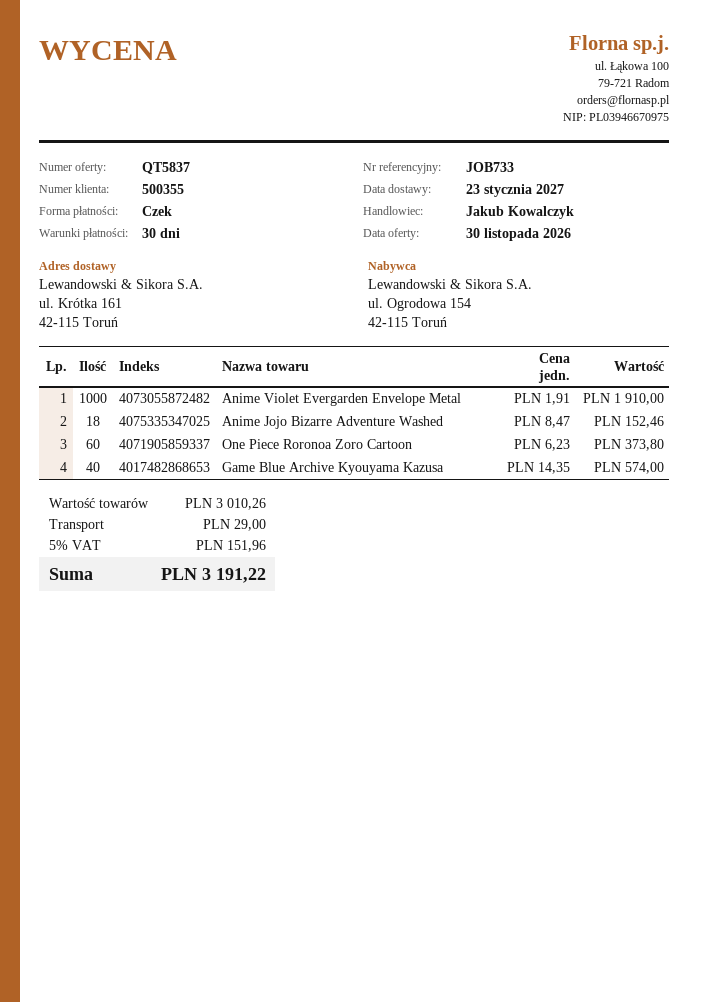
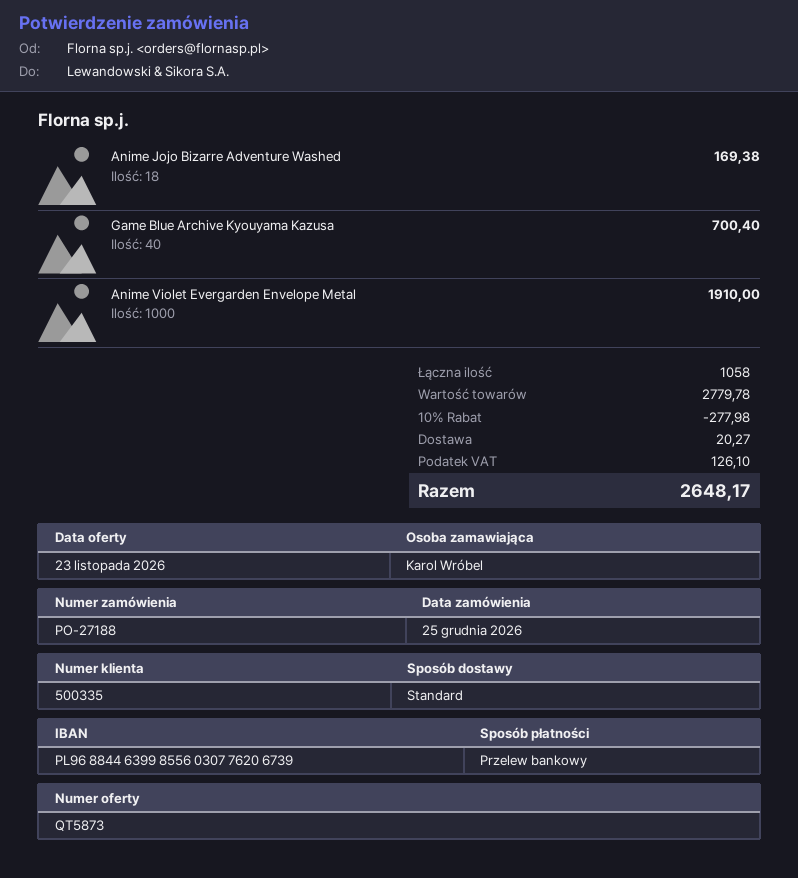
quote number: QT5837 -> QT5873
quote date: 2026-11-30 -> 2026-11-23
customer number: 500355 -> 500335
payment method: cheque -> bank transfer
Anime Jojo Bizarre Adventure Washed: 18 for 152.46 -> 18 for 169.38
One Piece Roronoa Zoro Cartoon: 60 for 373.80 -> none
Game Blue Archive Kyouyama Kazusa: 40 for 574.00 -> 40 for 700.40
subtotal: 3010.26 -> 2779.78
discount: none -> 10% = 277.98
shipping: 29.00 -> 20.27
tax: 151.96 -> 126.10
total: 3191.22 -> 2648.17

